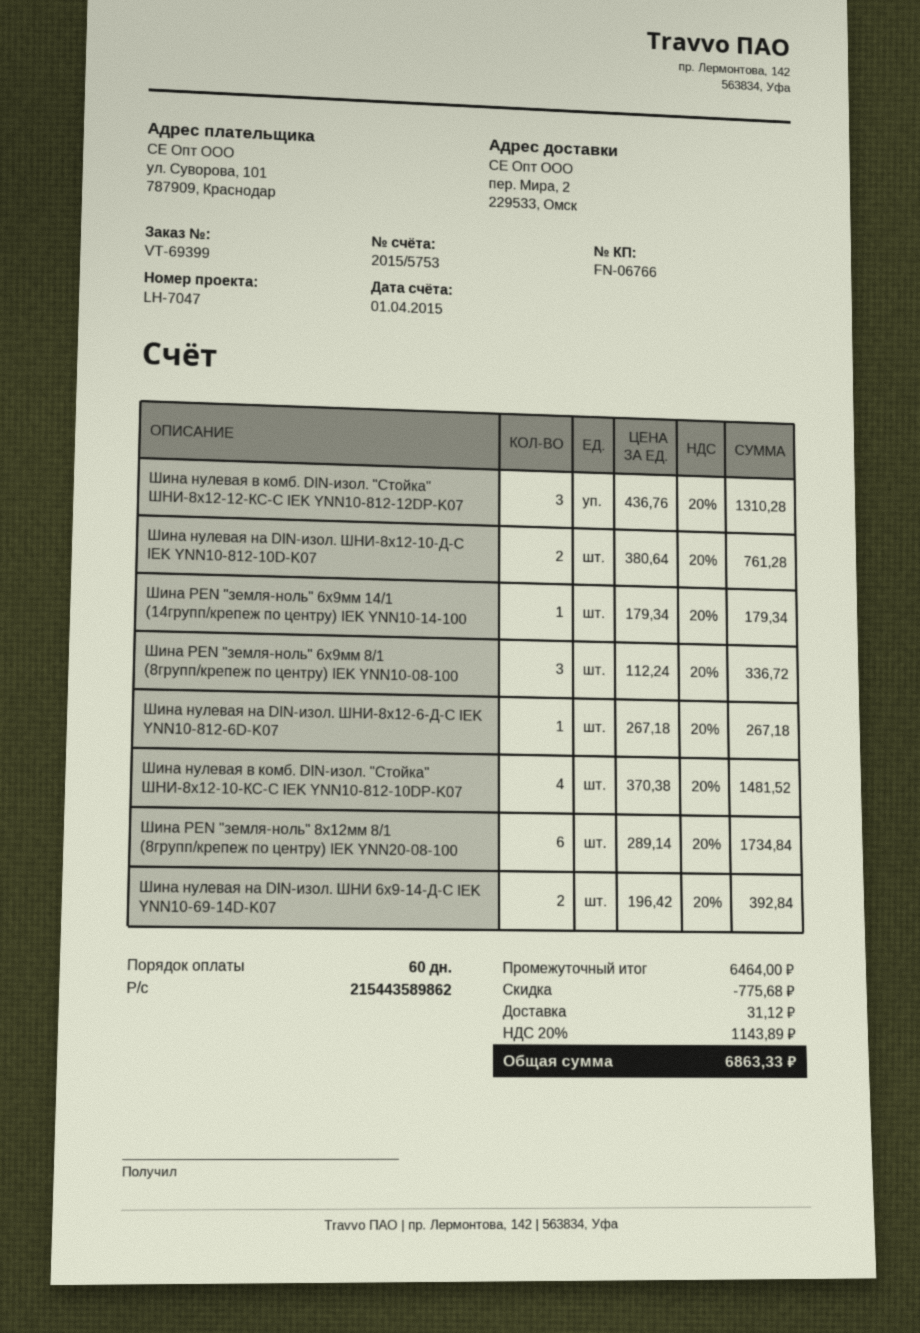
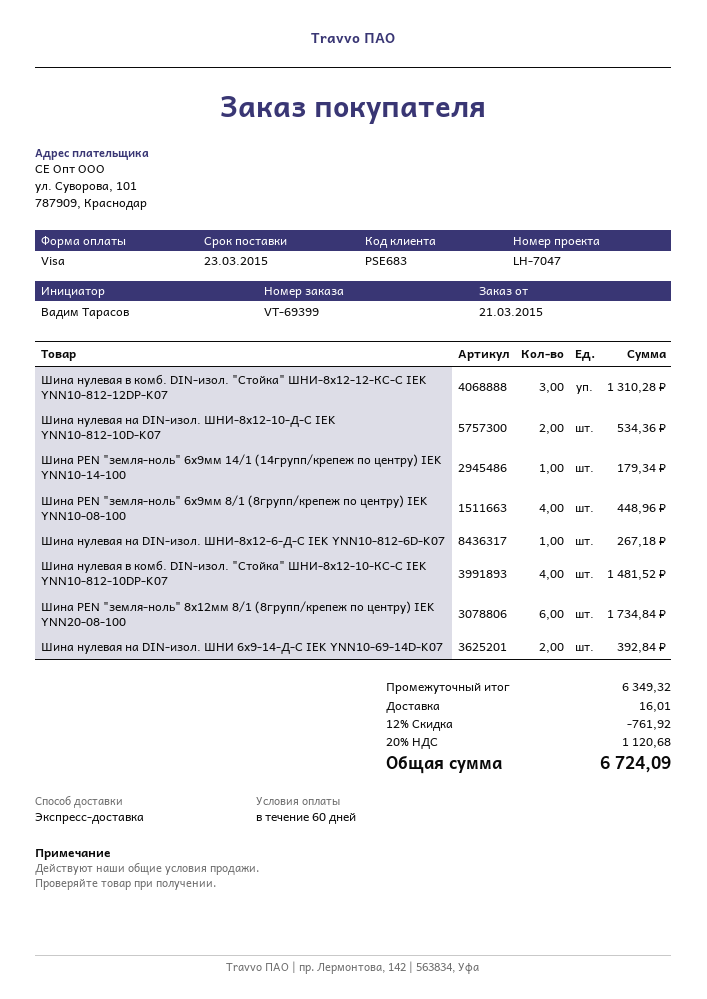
Шина нулевая на DIN-изол. ШНИ-8х12-10-Д-С IEK YNN10-812-10D-K07: 2 for 761.28 -> 2 for 534.36
Шина PEN "земля-ноль" 6х9мм 8/1 (8групп/крепеж по центру) IEK YNN10-08-100: 3 for 336.72 -> 4 for 448.96
subtotal: 6464.00 -> 6349.32
discount: 775.68 -> 761.92
shipping: 31.12 -> 16.01
tax: 20% = 1143.89 -> 20% = 1120.68
total: 6863.33 -> 6724.09

